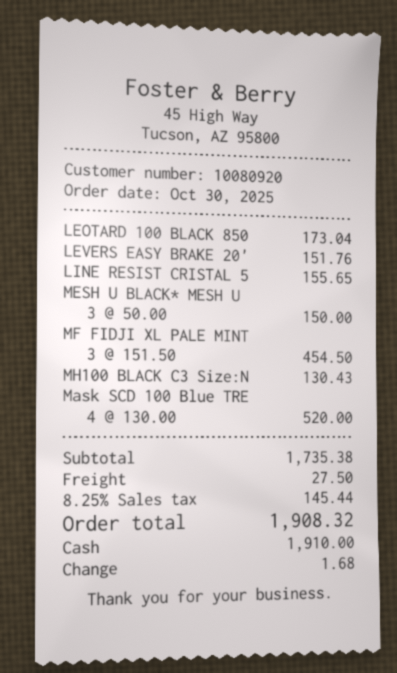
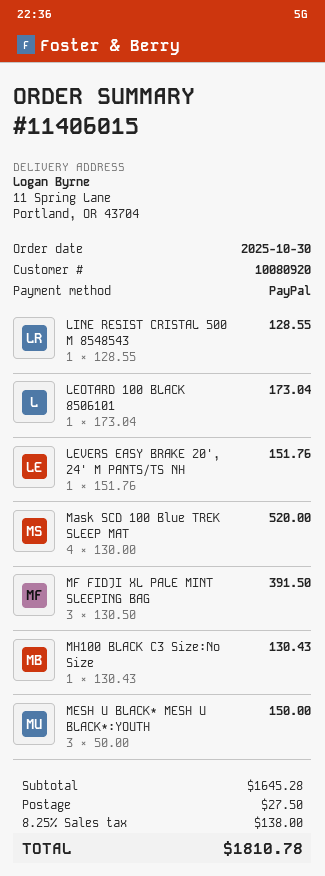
payment method: cash -> PayPal
LINE RESIST CRISTAL 5: 1 x 155.65 = 155.65 -> 1 x 128.55 = 128.55
MF FIDJI XL PALE MINT: 3 x 151.50 = 454.50 -> 3 x 130.50 = 391.50
subtotal: 1735.38 -> 1645.28
tax: 8.25% = 145.44 -> 8.25% = 138.00
total: 1908.32 -> 1810.78

